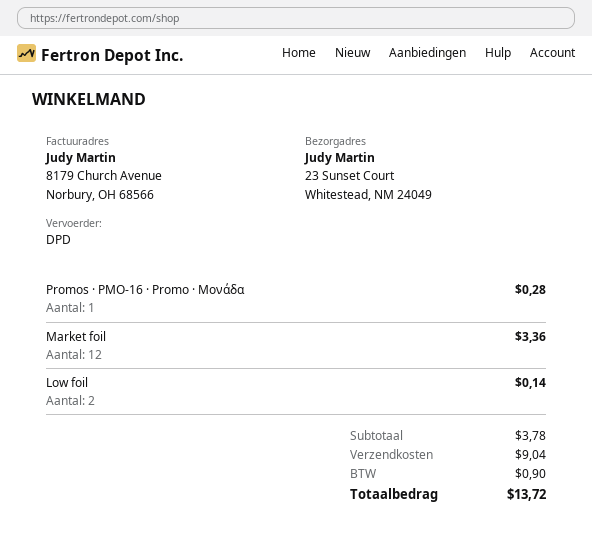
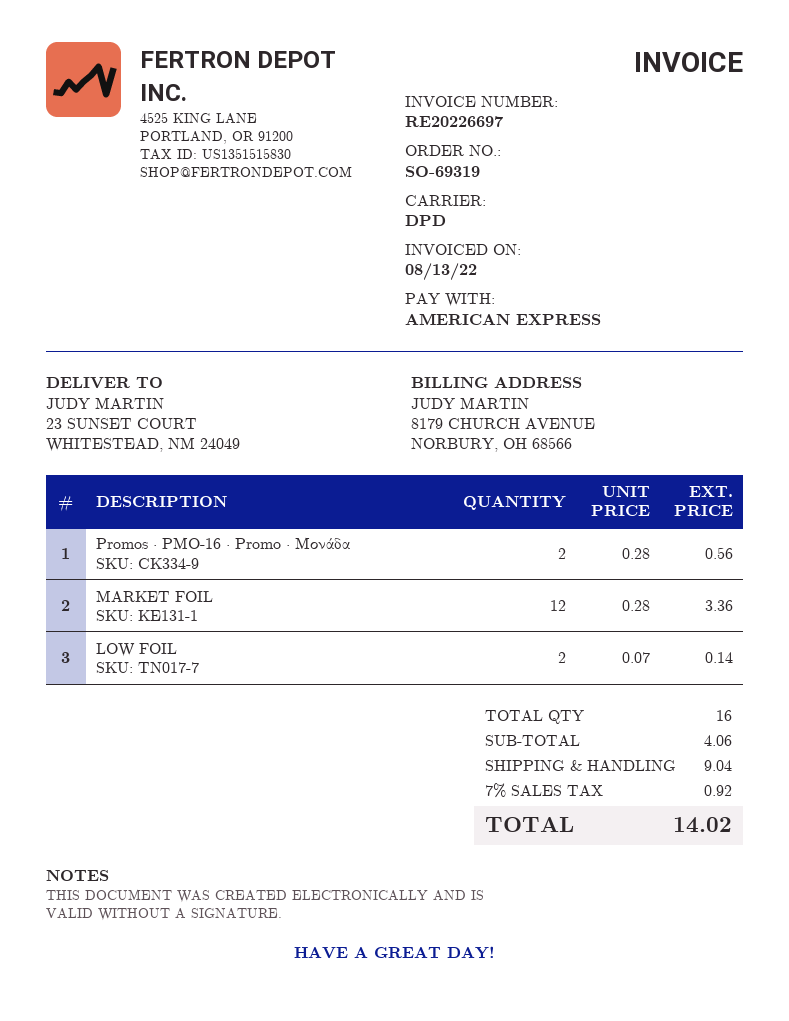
Promos · PMO-16 · Promo · Μονάδα: 1 for 0.28 -> 2 for 0.56
subtotal: 3.78 -> 4.06
tax: 0.90 -> 0.92
total: 13.72 -> 14.02

